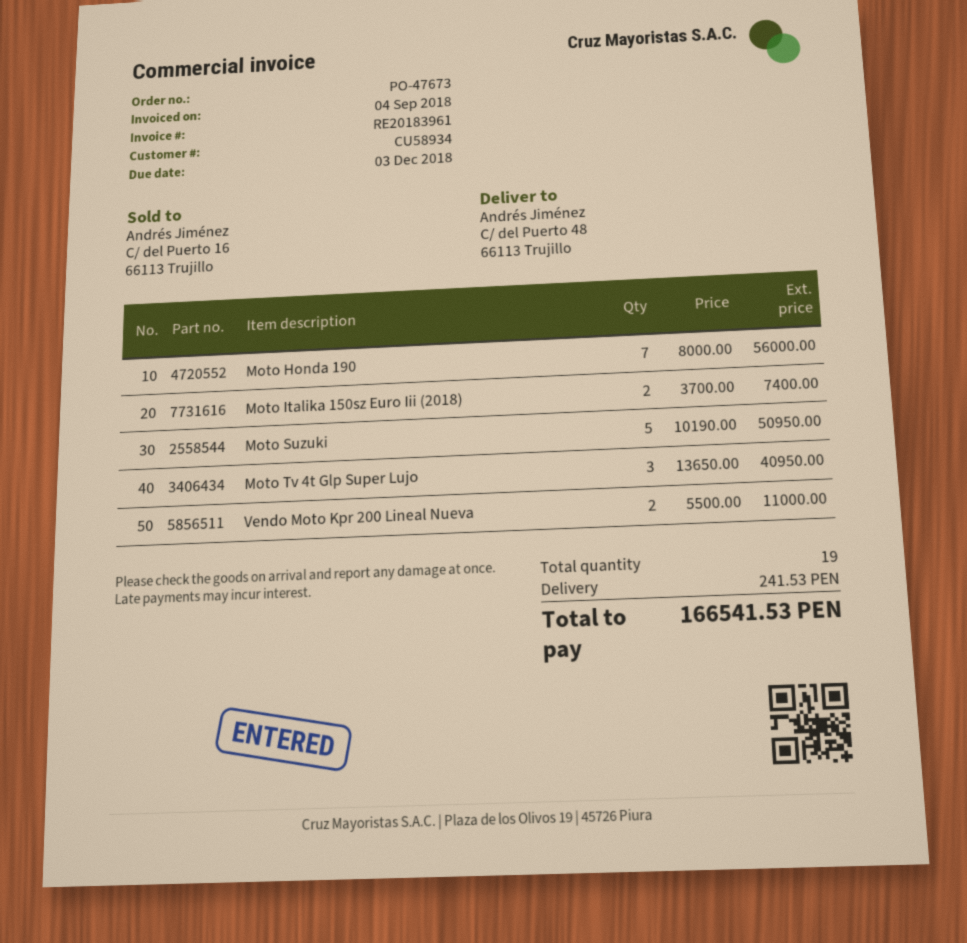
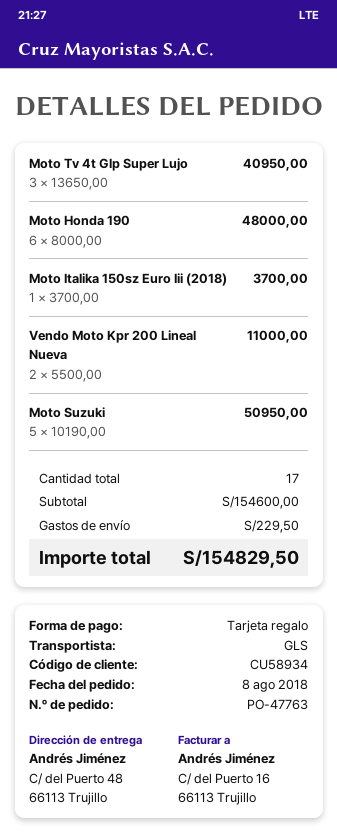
order number: PO-47673 -> PO-47763
Moto Honda 190: 7 x 8000.00 = 56000.00 -> 6 x 8000.00 = 48000.00
Moto Italika 150sz Euro Iii (2018): 2 x 3700.00 = 7400.00 -> 1 x 3700.00 = 3700.00
total quantity: 19 -> 17
shipping: 241.53 -> 229.50
total: 166541.53 -> 154829.50

